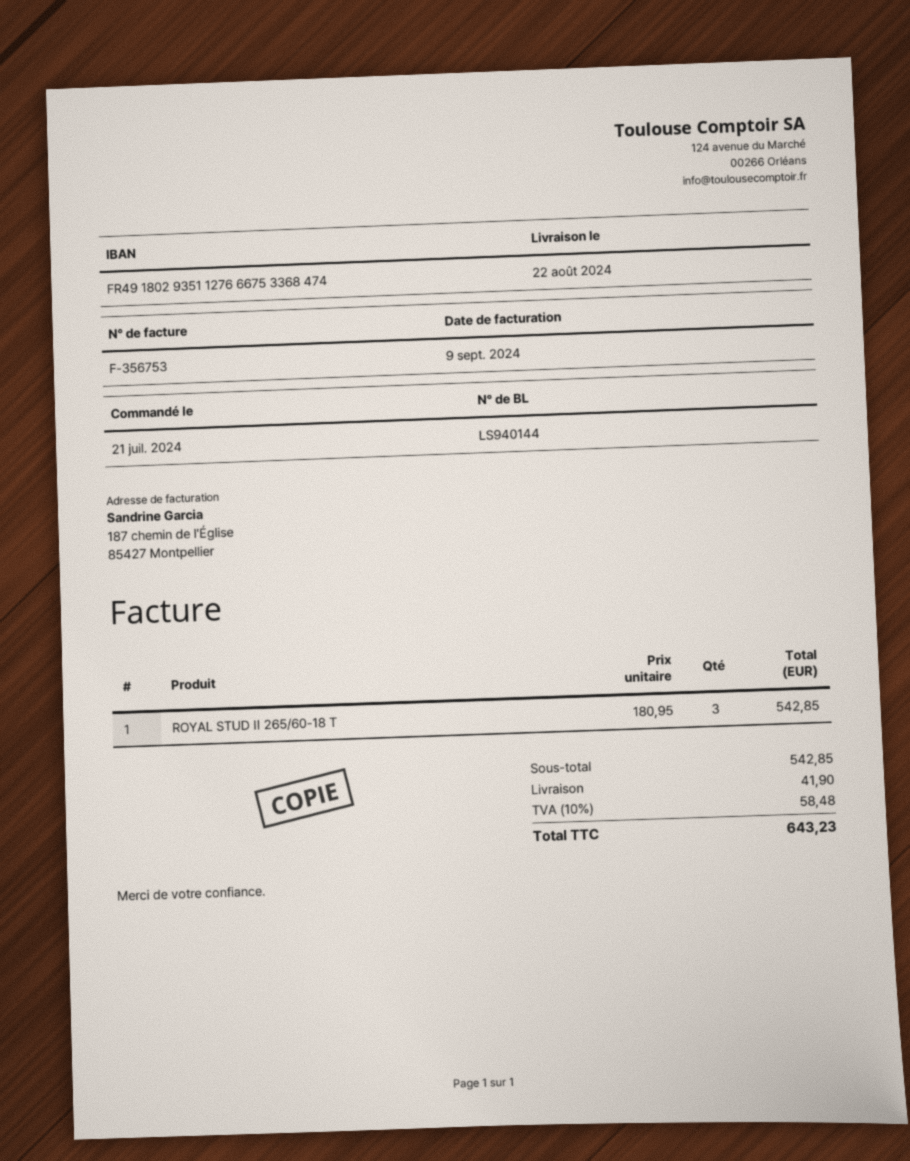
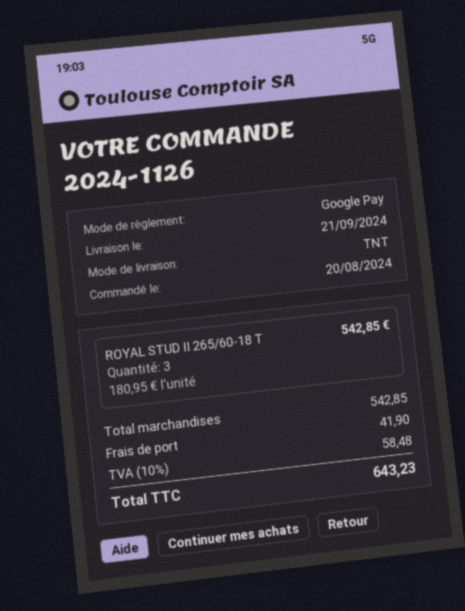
order date: 2024-07-21 -> 2024-08-20
delivery date: 2024-08-22 -> 2024-09-21

